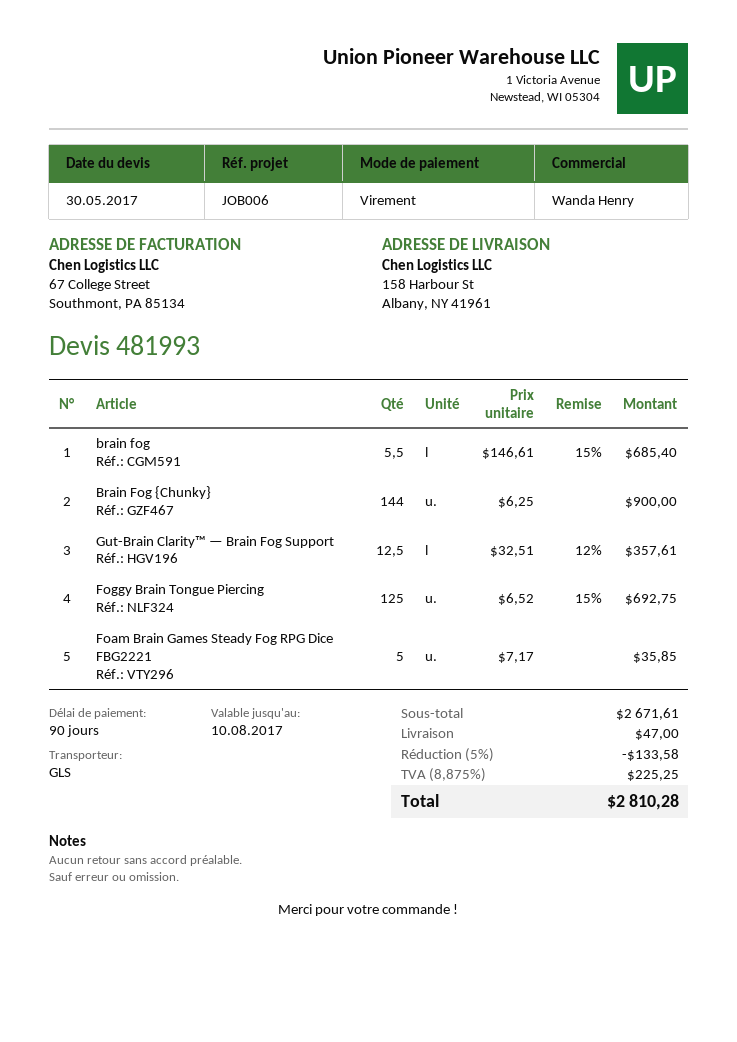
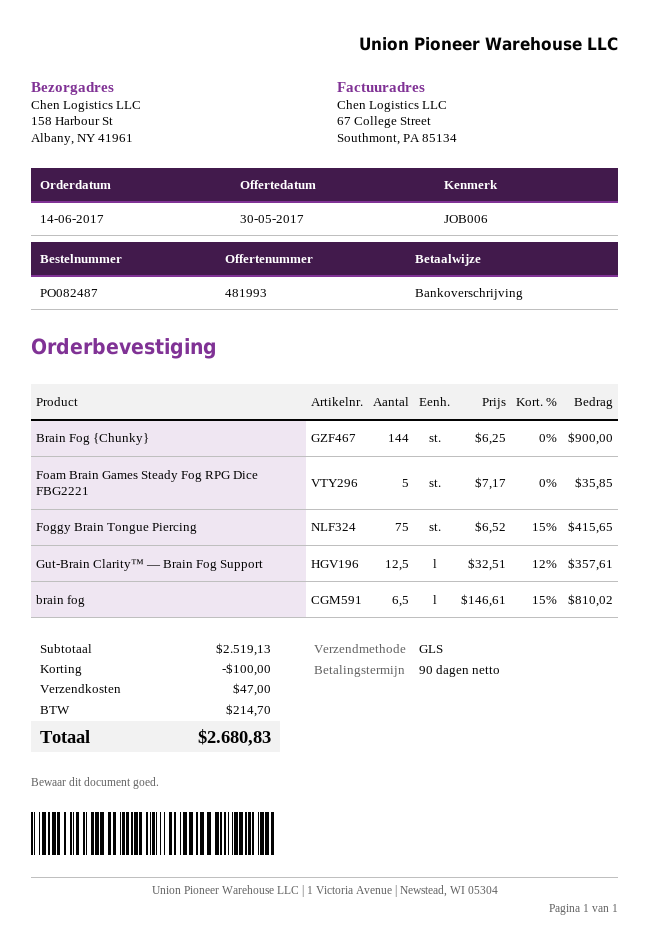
brain fog: 5.5 x 146.61 - 15% = 685.40 -> 6.5 x 146.61 - 15% = 810.02
Foggy Brain Tongue Piercing: 125 x 6.52 - 15% = 692.75 -> 75 x 6.52 - 15% = 415.65
subtotal: 2671.61 -> 2519.13
discount: 133.58 -> 100.00
tax: 225.25 -> 214.70
total: 2810.28 -> 2680.83

